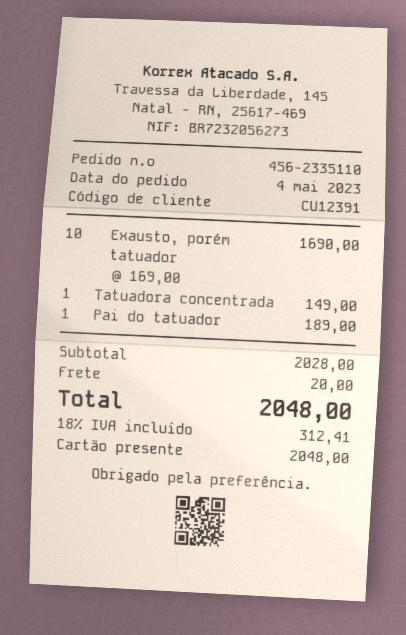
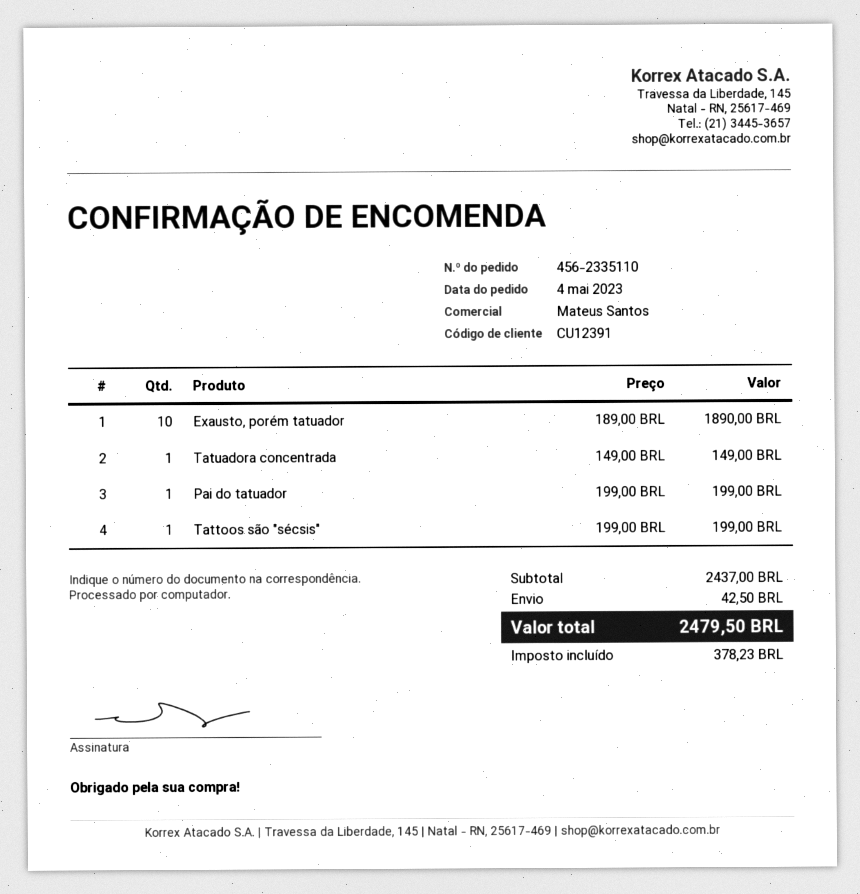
Exausto, porém tatuador: 10 x 169.00 = 1690.00 -> 10 x 189.00 = 1890.00
Pai do tatuador: 1 x 189.00 = 189.00 -> 1 x 199.00 = 199.00
Tattoos são "sécsis": none -> 1 x 199.00 = 199.00
subtotal: 2028.00 -> 2437.00
shipping: 20.00 -> 42.50
tax: 312.41 -> 378.23
total: 2048.00 -> 2479.50

